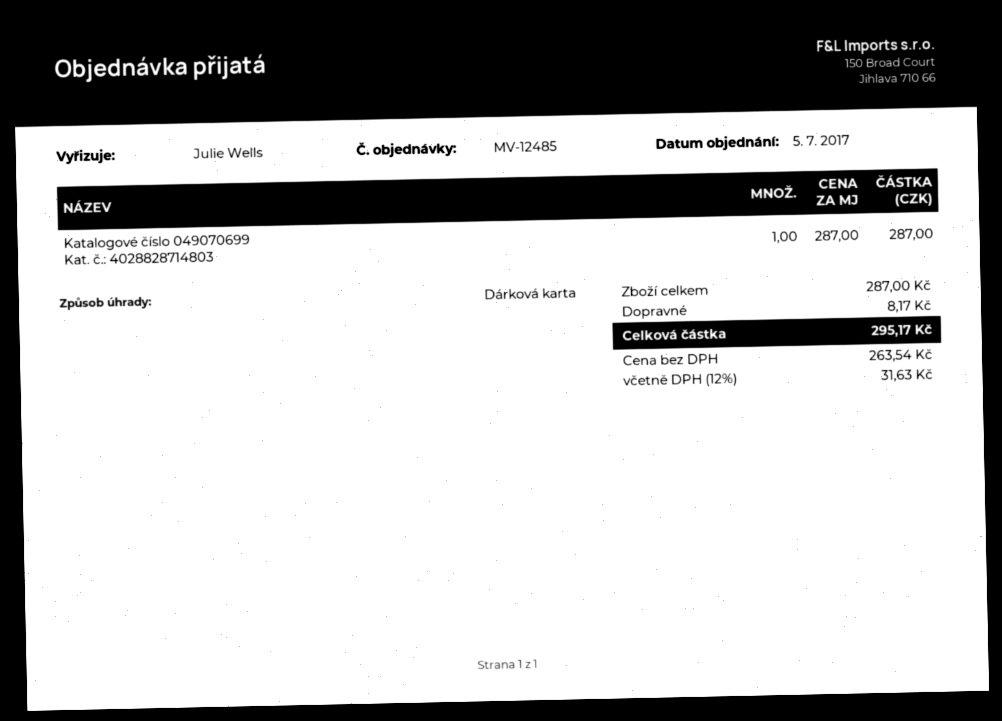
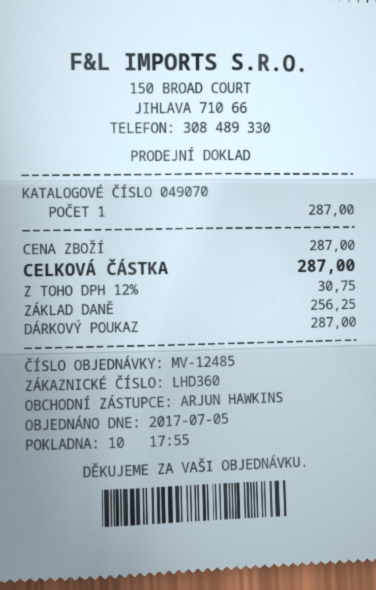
sales rep: Julie Wells -> ARJUN HAWKINS
shipping: 8.17 -> none
net: 263.54 -> 256.25
tax: 12% = 31.63 -> 12% = 30.75
total: 295.17 -> 287.00

